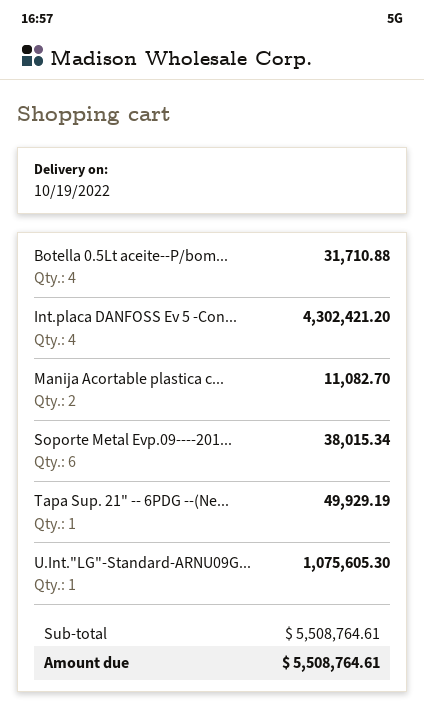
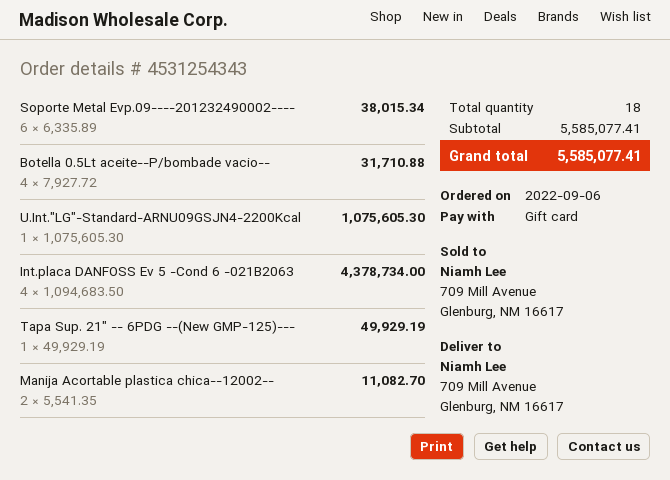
Int.placa DANFOSS Ev 5 -Con...: 4 for 4302421.20 -> 4 for 4378734.00
subtotal: 5508764.61 -> 5585077.41
total: 5508764.61 -> 5585077.41

